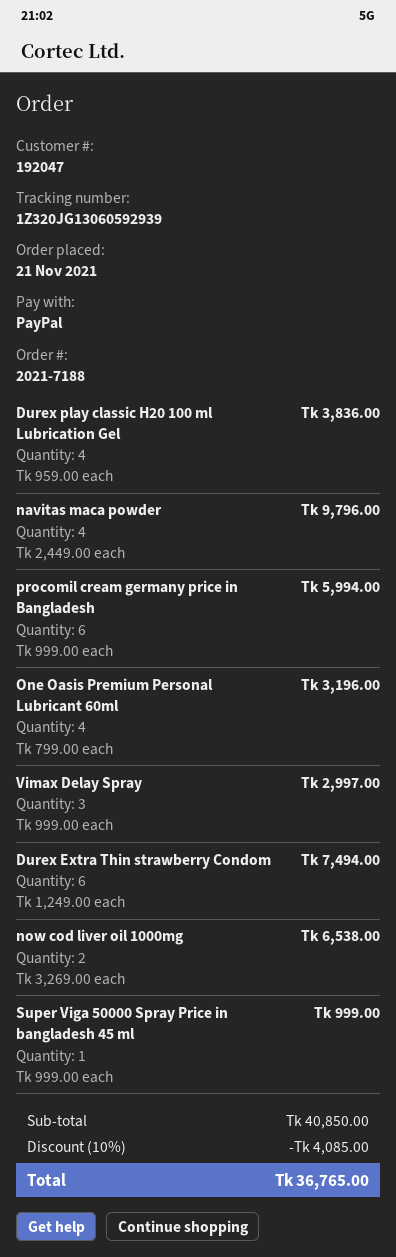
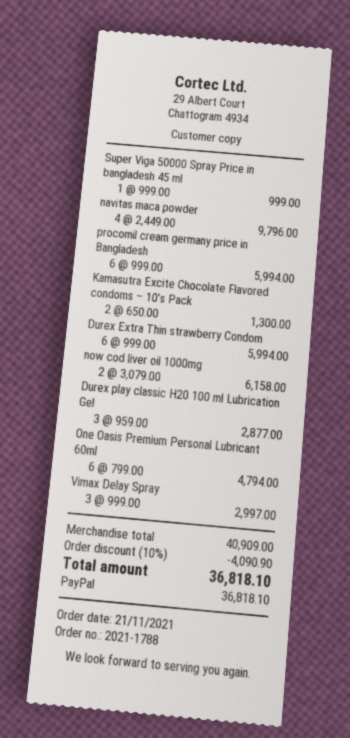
order number: 2021-7188 -> 2021-1788
Durex play classic H20 100 ml Lubrication Gel: 4 x 959.00 = 3836.00 -> 3 x 959.00 = 2877.00
One Oasis Premium Personal Lubricant 60ml: 4 x 799.00 = 3196.00 -> 6 x 799.00 = 4794.00
Durex Extra Thin strawberry Condom: 6 x 1249.00 = 7494.00 -> 6 x 999.00 = 5994.00
now cod liver oil 1000mg: 2 x 3269.00 = 6538.00 -> 2 x 3079.00 = 6158.00
Kamasutra Excite Chocolate Flavored condoms – 10’s Pack: none -> 2 x 650.00 = 1300.00
subtotal: 40850.00 -> 40909.00
discount: 10% = 4085.00 -> 10% = 4090.90
total: 36765.00 -> 36818.10

